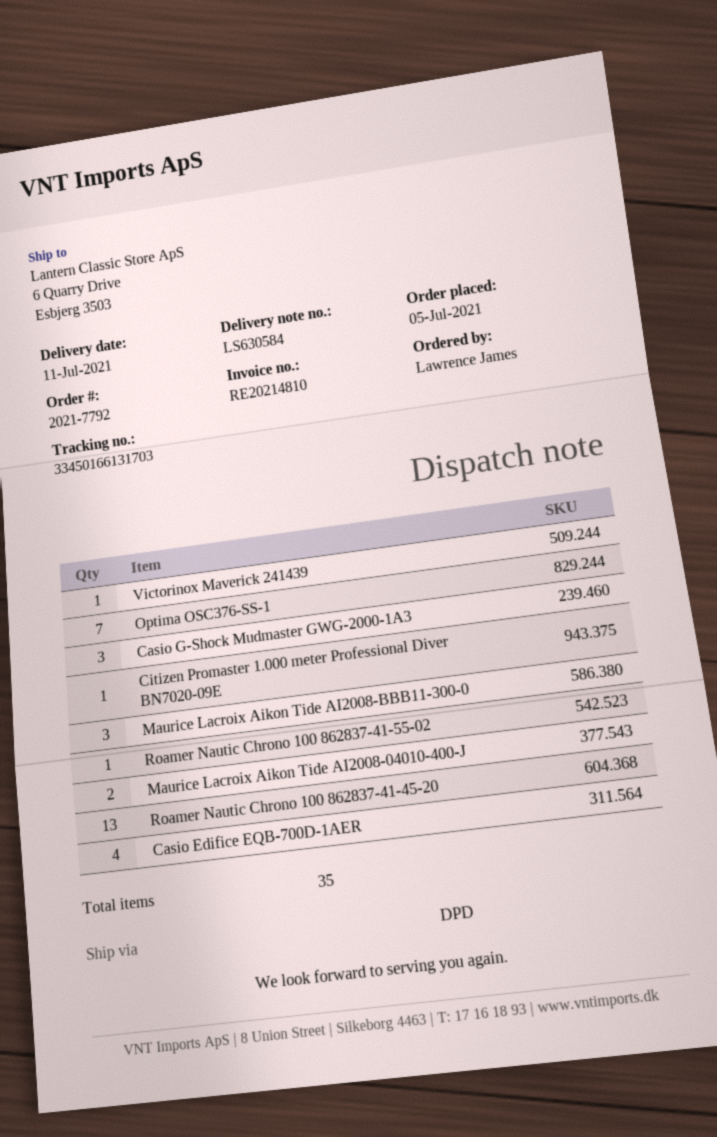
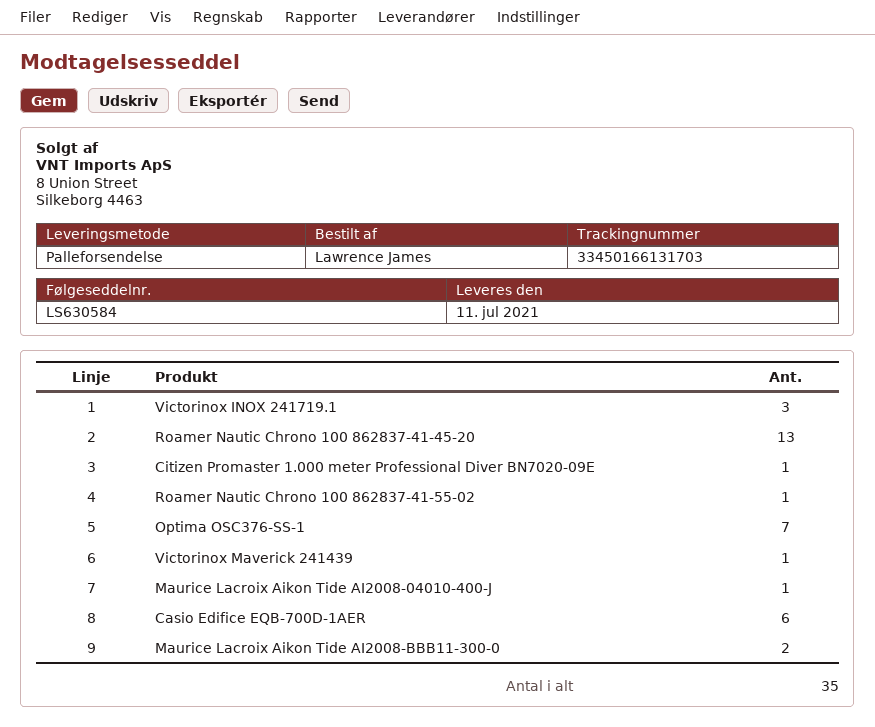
shipping method: DPD -> pallet freight
Casio G-Shock Mudmaster GWG-2000-1A3: 3 -> none
Maurice Lacroix Aikon Tide AI2008-BBB11-300-0: 3 -> 2
Maurice Lacroix Aikon Tide AI2008-04010-400-J: 2 -> 1
Casio Edifice EQB-700D-1AER: 4 -> 6
Victorinox INOX 241719.1: none -> 3

